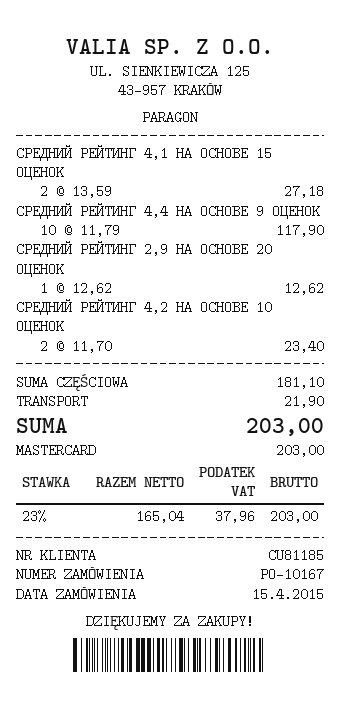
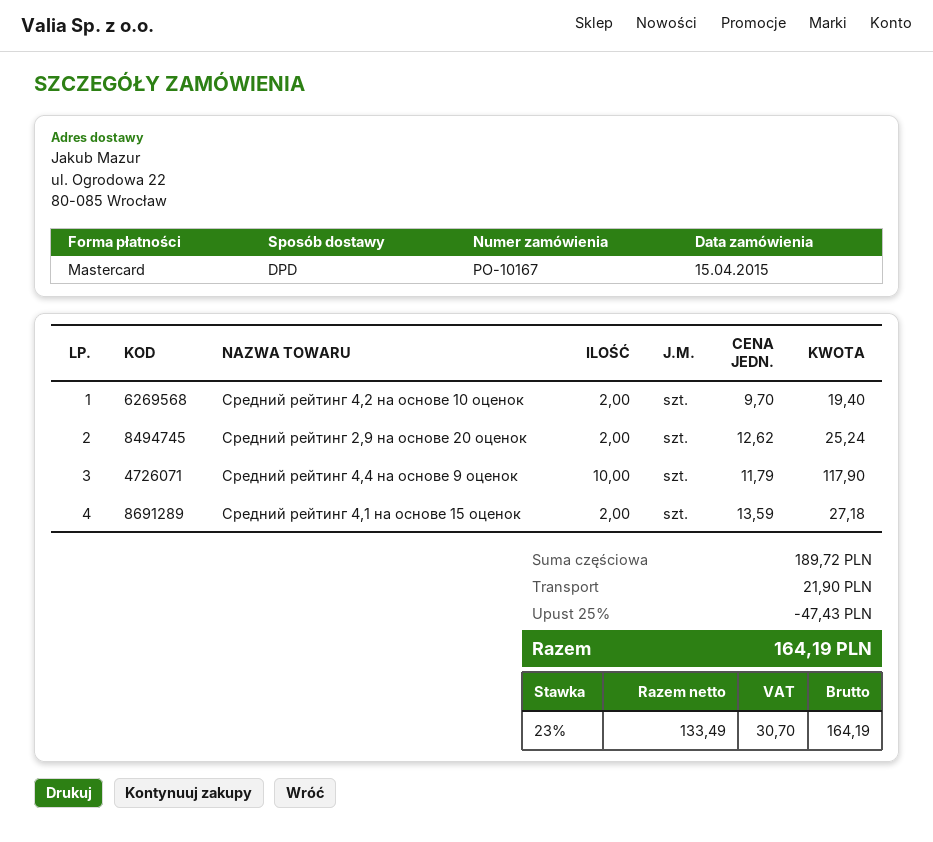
СРЕДНИЙ РЕЙТИНГ 2,9 НА ОСНОВЕ 20 ОЦЕНОК: 1 x 12.62 = 12.62 -> 2 x 12.62 = 25.24
СРЕДНИЙ РЕЙТИНГ 4,2 НА ОСНОВЕ 10 ОЦЕНОК: 2 x 11.70 = 23.40 -> 2 x 9.70 = 19.40
subtotal: 181.10 -> 189.72
discount: none -> 25% = 47.43
net: 165.04 -> 133.49
tax: 23% = 37.96 -> 23% = 30.70
total: 203.00 -> 164.19

